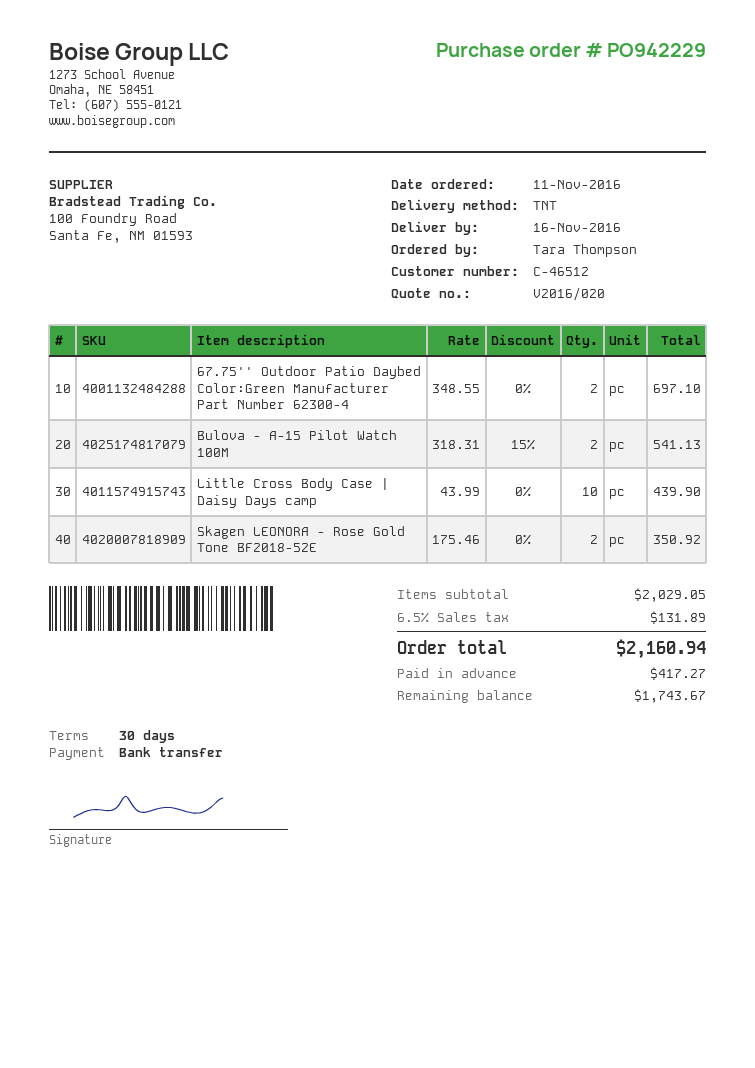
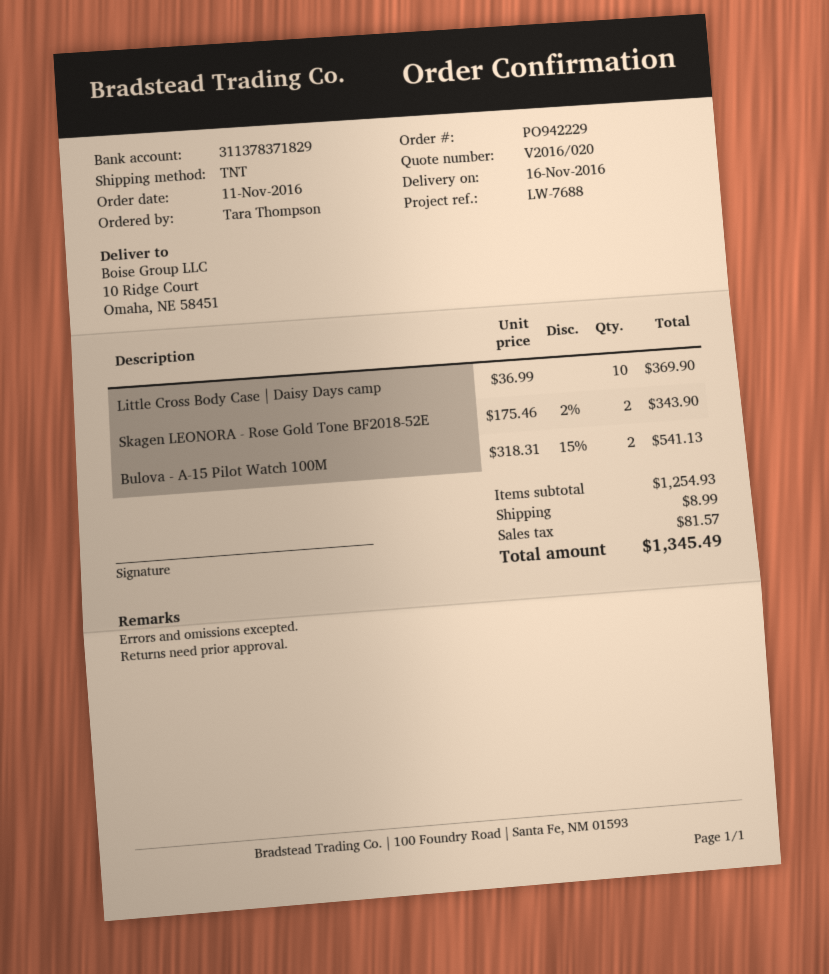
67.75'' Outdoor Patio Daybed Color:Green Manufacturer Part Number 62300-4: 2 x 348.55 = 697.10 -> none
Little Cross Body Case | Daisy Days camp: 10 x 43.99 = 439.90 -> 10 x 36.99 = 369.90
Skagen LEONORA - Rose Gold Tone BF2018-52E: 2 x 175.46 = 350.92 -> 2 x 175.46 - 2% = 343.90
subtotal: 2029.05 -> 1254.93
shipping: none -> 8.99
tax: 131.89 -> 81.57
total: 2160.94 -> 1345.49

